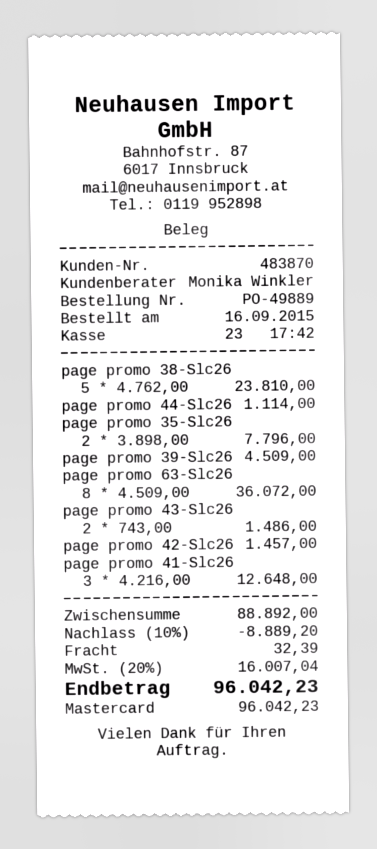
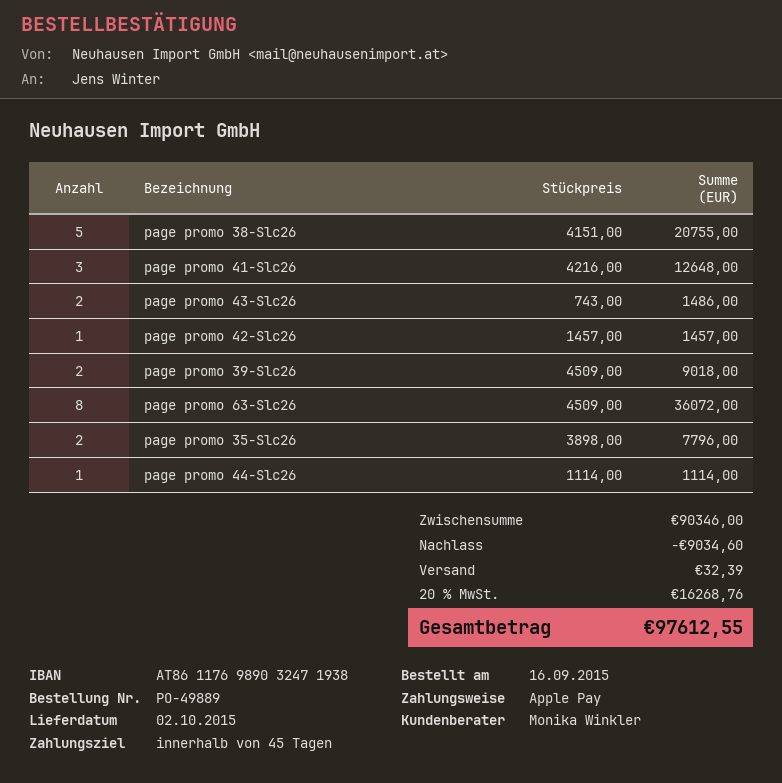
payment method: Mastercard -> Apple Pay
page promo 38-Slc26: 5 x 4762.00 = 23810.00 -> 5 x 4151.00 = 20755.00
page promo 39-Slc26: 1 x 4509.00 = 4509.00 -> 2 x 4509.00 = 9018.00
subtotal: 88892.00 -> 90346.00
discount: 8889.20 -> 9034.60
tax: 20% = 16007.04 -> 20% = 16268.76
total: 96042.23 -> 97612.55

